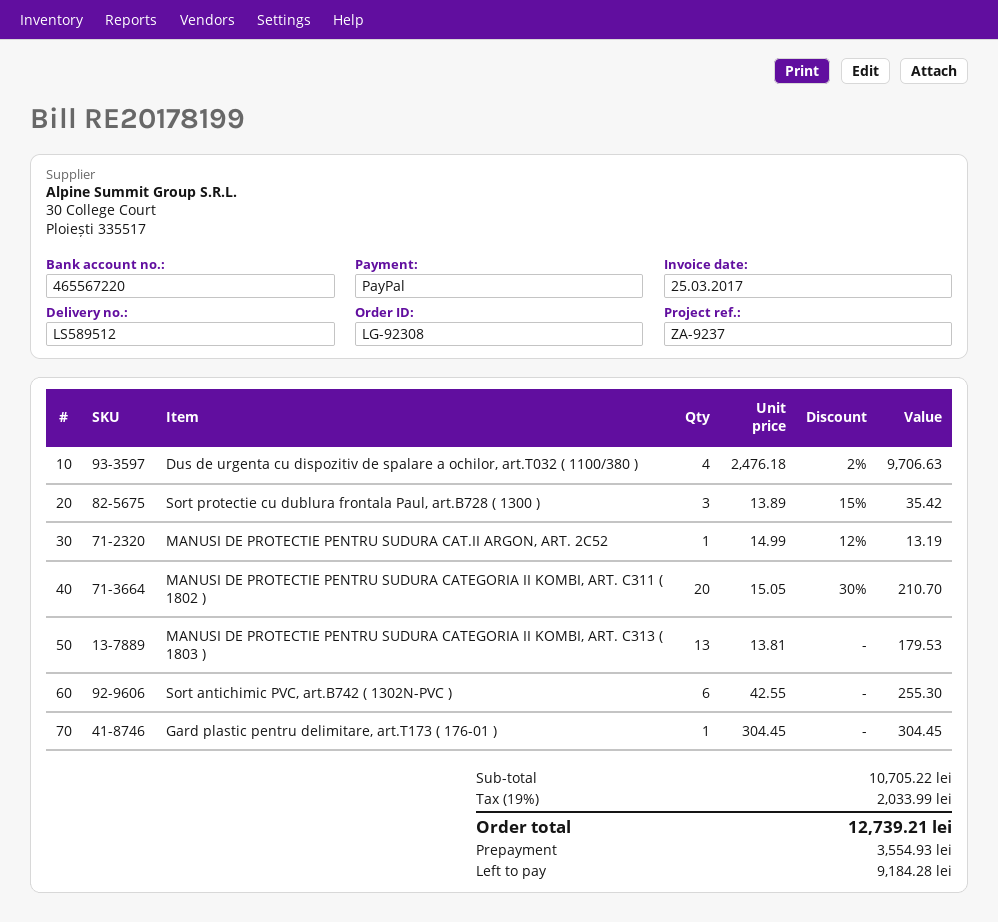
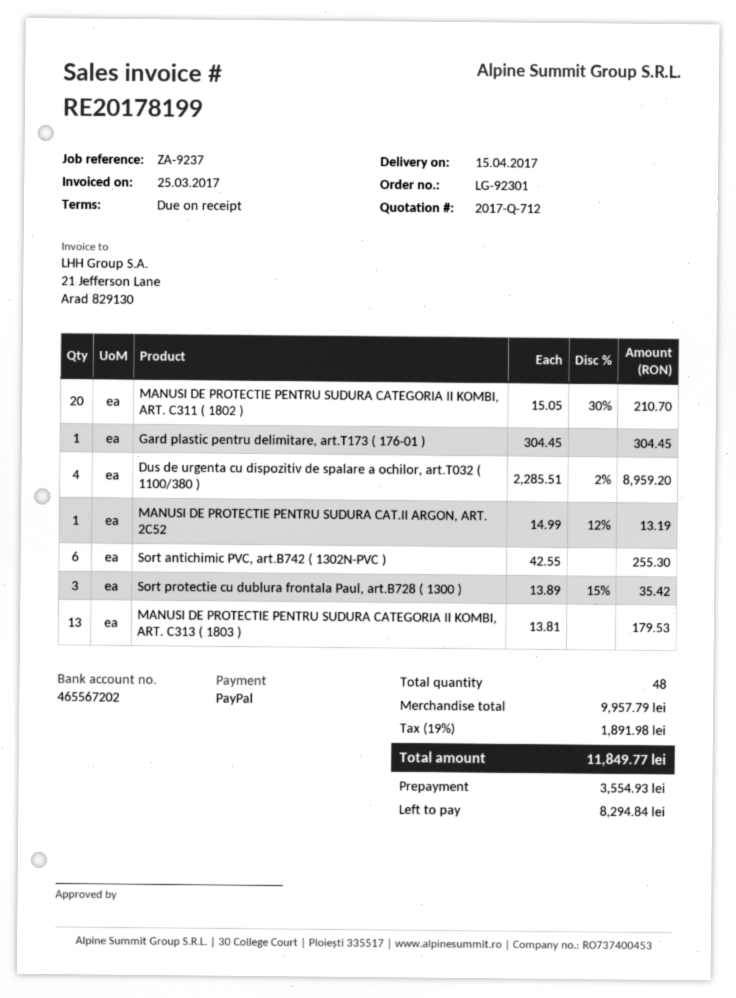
order number: LG-92308 -> LG-92301
bank account: 465567220 -> 465567202
Dus de urgenta cu dispozitiv de spalare a ochilor, art.T032 ( 1100/380 ): 4 x 2476.18 - 2% = 9706.63 -> 4 x 2285.51 - 2% = 8959.20
subtotal: 10705.22 -> 9957.79
tax: 19% = 2033.99 -> 19% = 1891.98
total: 12739.21 -> 11849.77
balance: 9184.28 -> 8294.84

